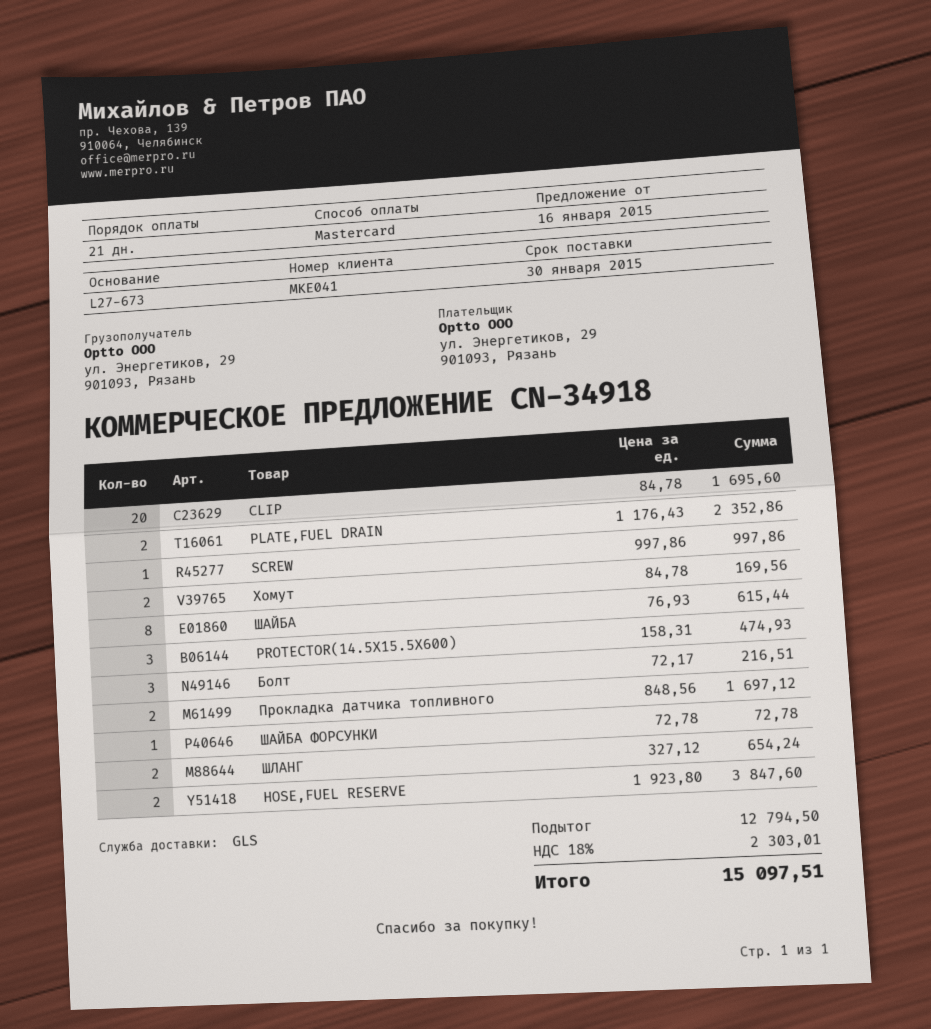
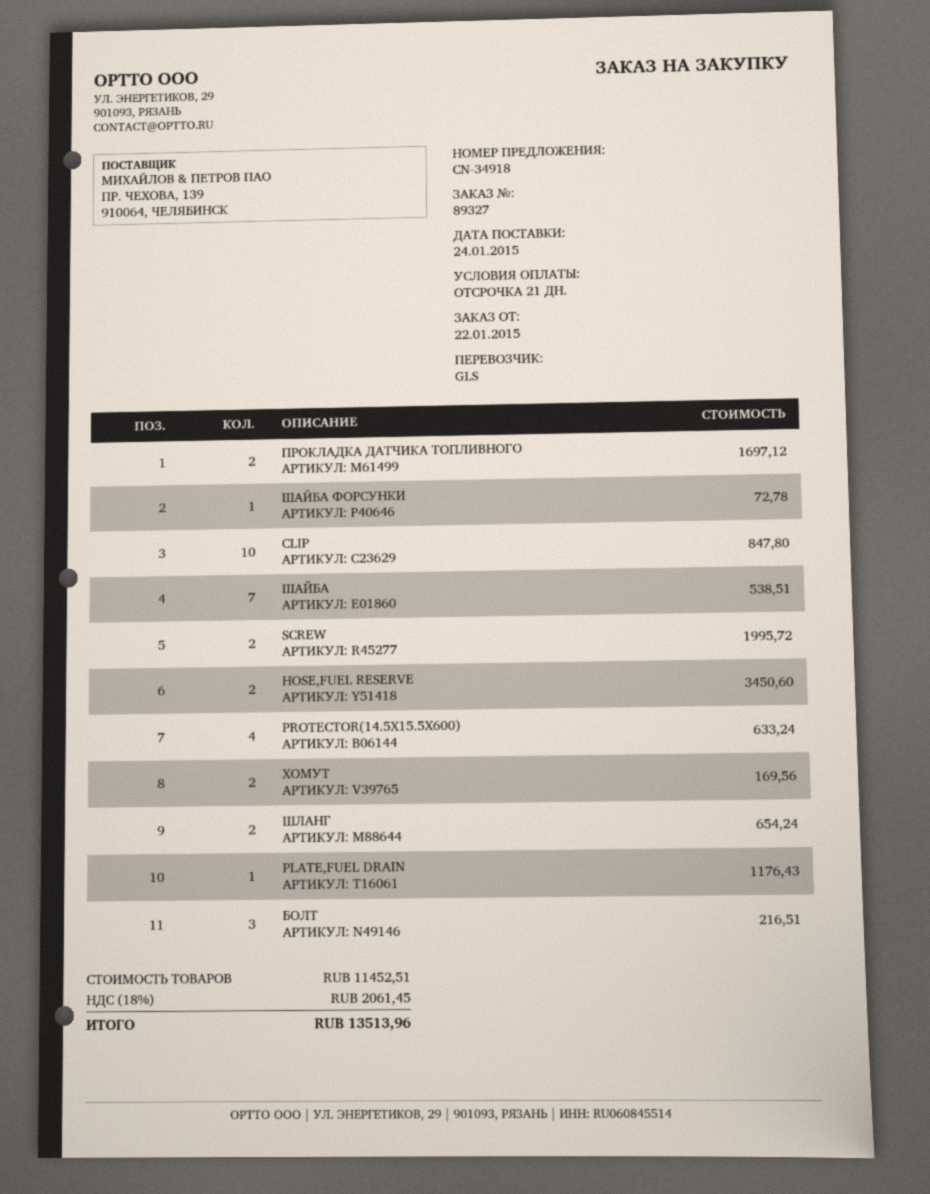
delivery date: 2015-01-30 -> 2015-01-24
CLIP: 20 for 1695.60 -> 10 for 847.80
PLATE,FUEL DRAIN: 2 for 2352.86 -> 1 for 1176.43
SCREW: 1 for 997.86 -> 2 for 1995.72
ШАЙБА: 8 for 615.44 -> 7 for 538.51
PROTECTOR(14.5X15.5X600): 3 for 474.93 -> 4 for 633.24
HOSE,FUEL RESERVE: 2 for 3847.60 -> 2 for 3450.60
subtotal: 12794.50 -> 11452.51
tax: 18% = 2303.01 -> 18% = 2061.45
total: 15097.51 -> 13513.96

